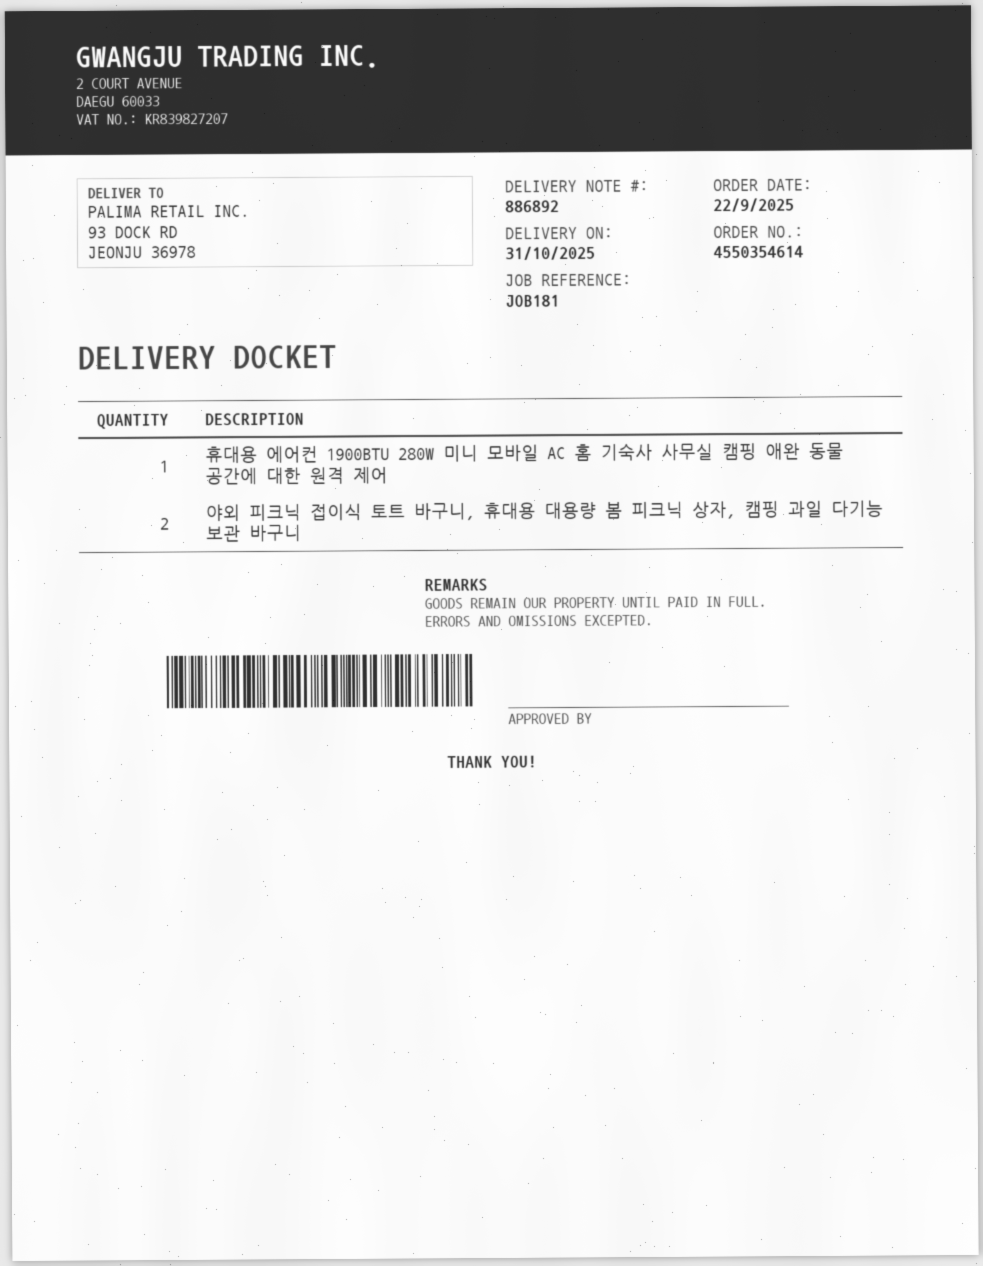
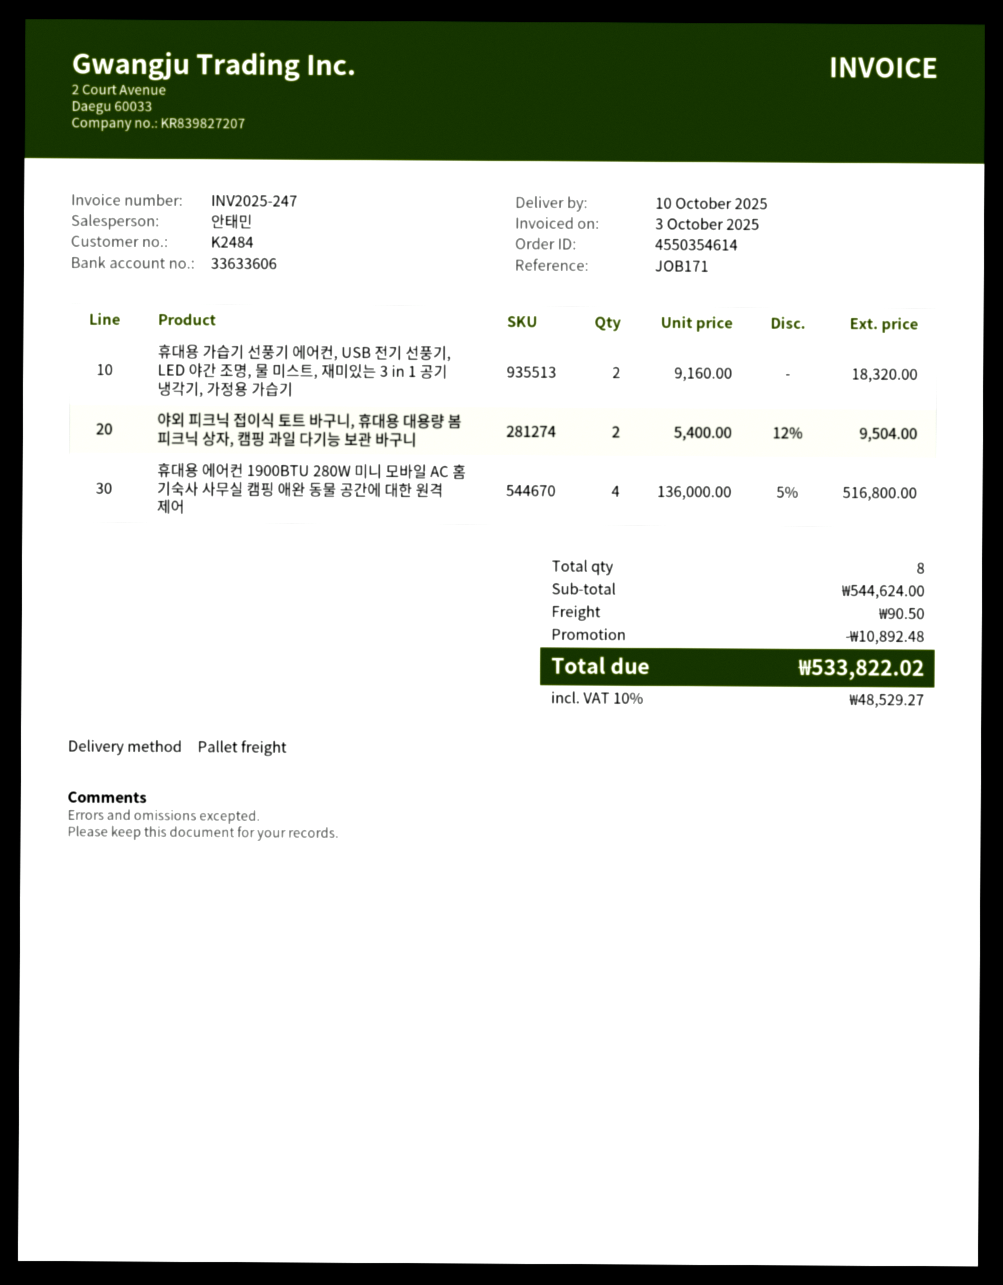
delivery date: 2025-10-31 -> 2025-10-10
reference: JOB181 -> JOB171
휴대용 에어컨 1900BTU 280W 미니 모바일 AC 홈 기숙사 사무실 캠핑 애완 동물 공간에 대한 원격 제어: 1 -> 4
휴대용 가습기 선풍기 에어컨, USB 전기 선풍기, LED 야간 조명, 물 미스트, 재미있는 3 in 1 공기 냉각기, 가정용 가습기: none -> 2

